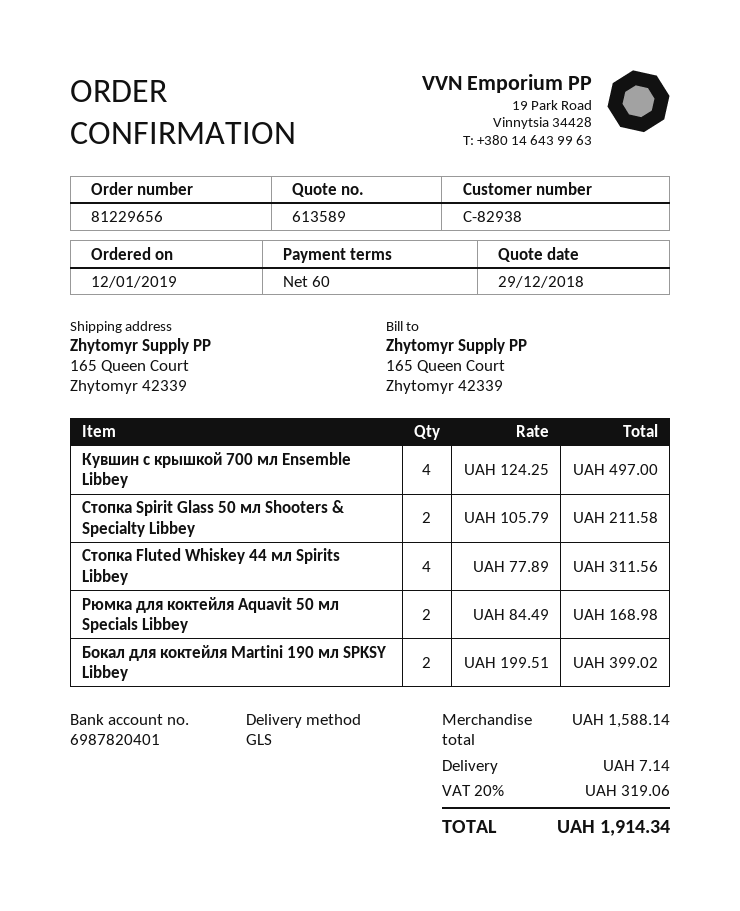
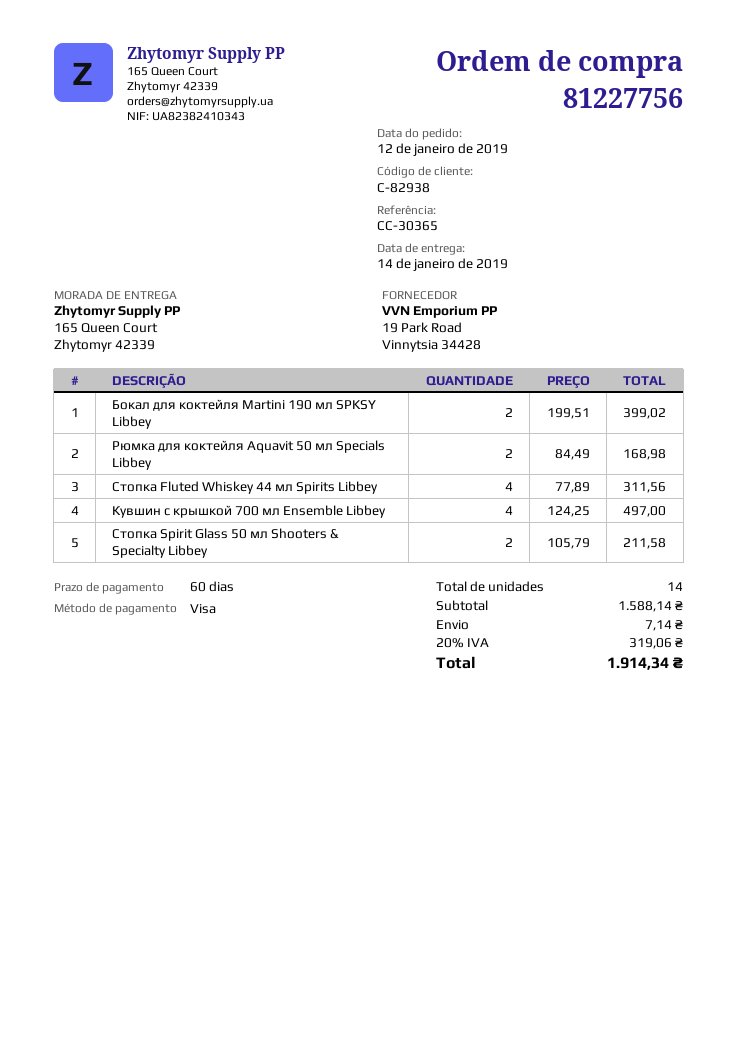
order number: 81229656 -> 81227756

